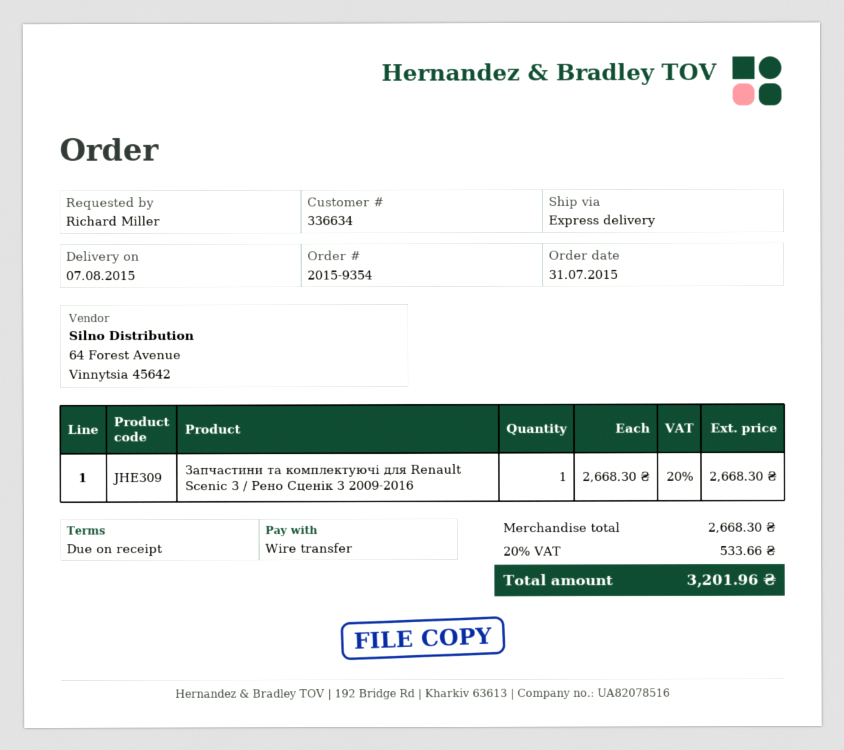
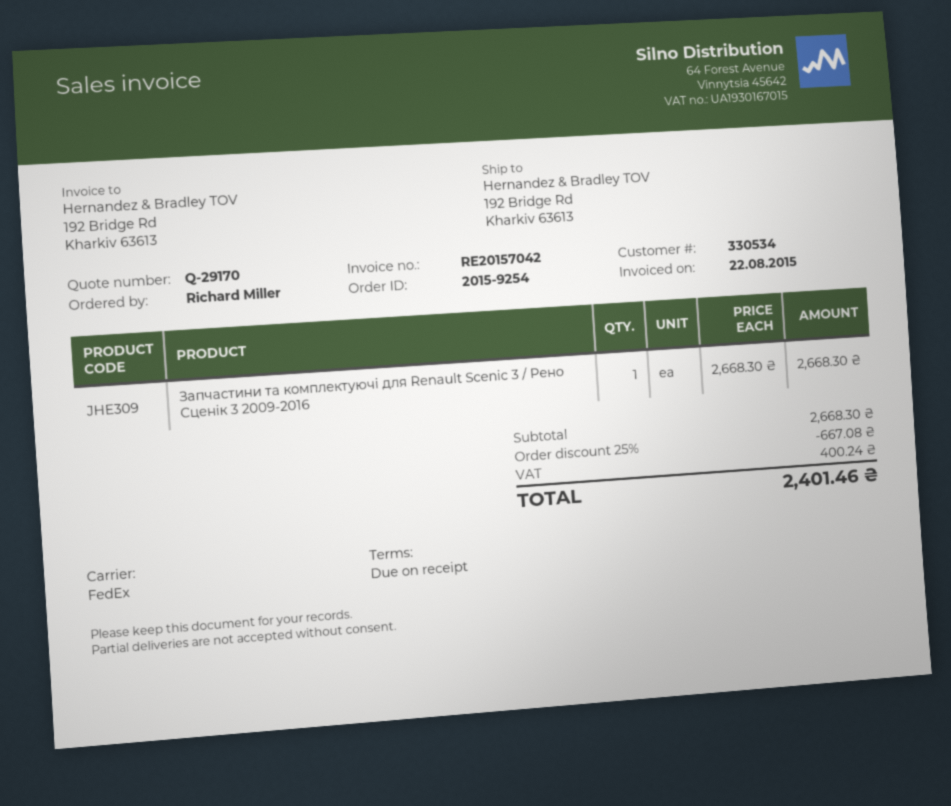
order number: 2015-9354 -> 2015-9254
customer number: 336634 -> 330534
shipping method: express -> FedEx
discount: none -> 25% = 667.08
tax: 533.66 -> 400.24
total: 3201.96 -> 2401.46

